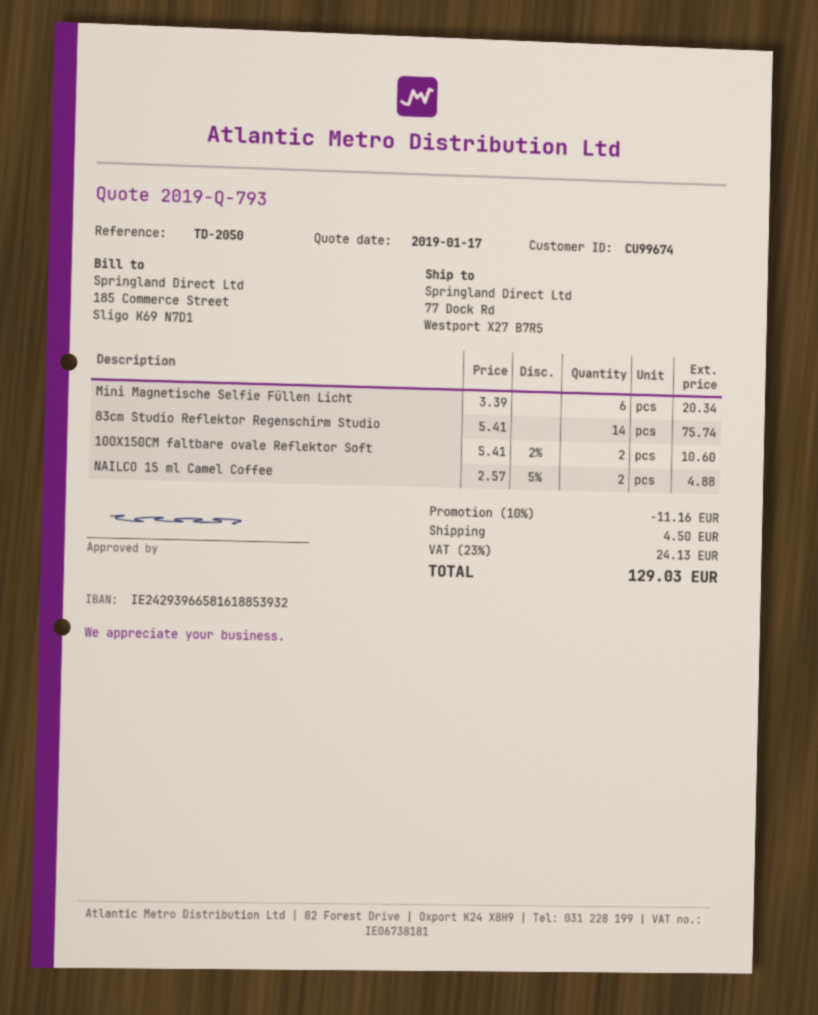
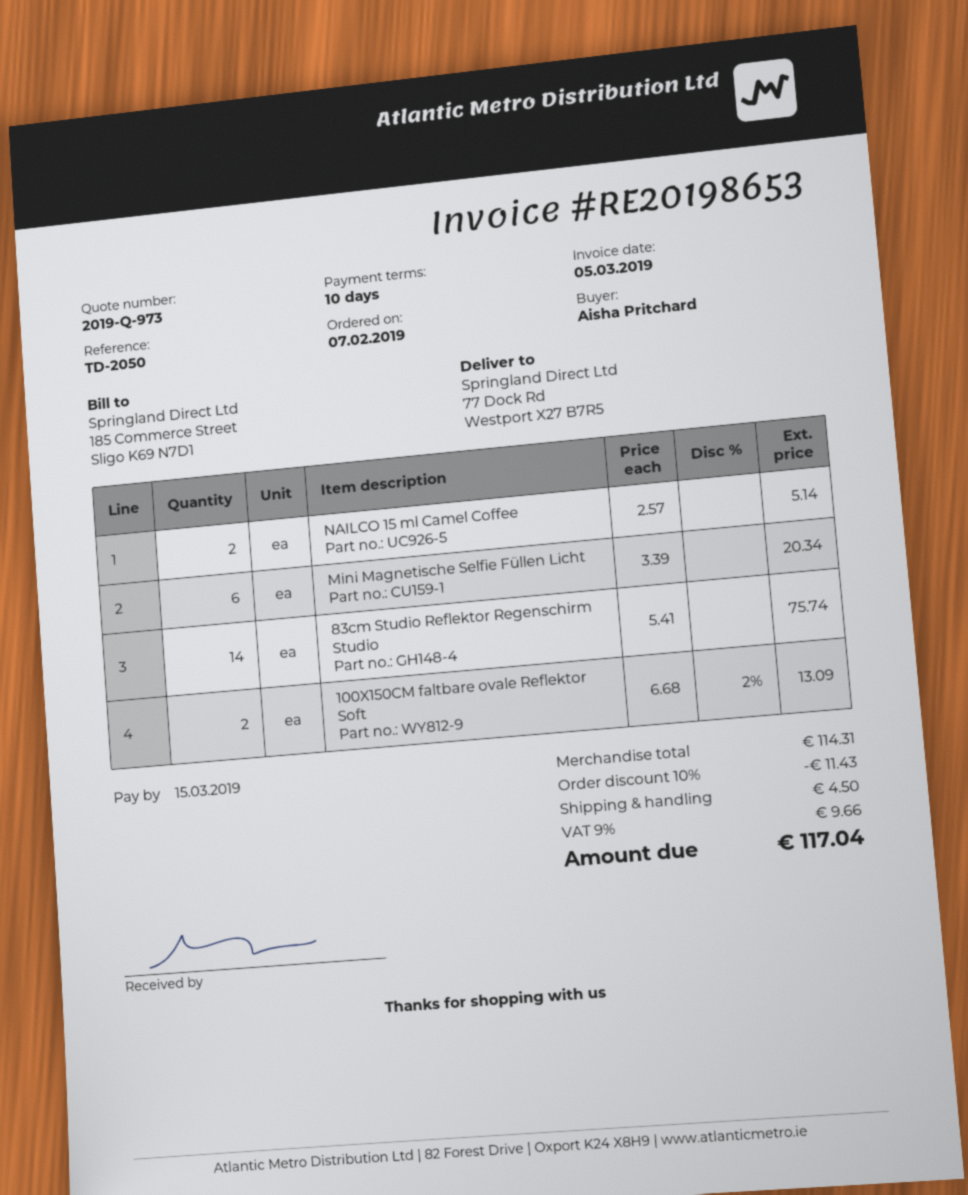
quote number: 2019-Q-793 -> 2019-Q-973
100X150CM faltbare ovale Reflektor Soft: 2 x 5.41 - 2% = 10.60 -> 2 x 6.68 - 2% = 13.09
NAILCO 15 ml Camel Coffee: 2 x 2.57 - 5% = 4.88 -> 2 x 2.57 = 5.14
discount: 10% = 11.16 -> 10% = 11.43
tax: 23% = 24.13 -> 9% = 9.66
total: 129.03 -> 117.04

